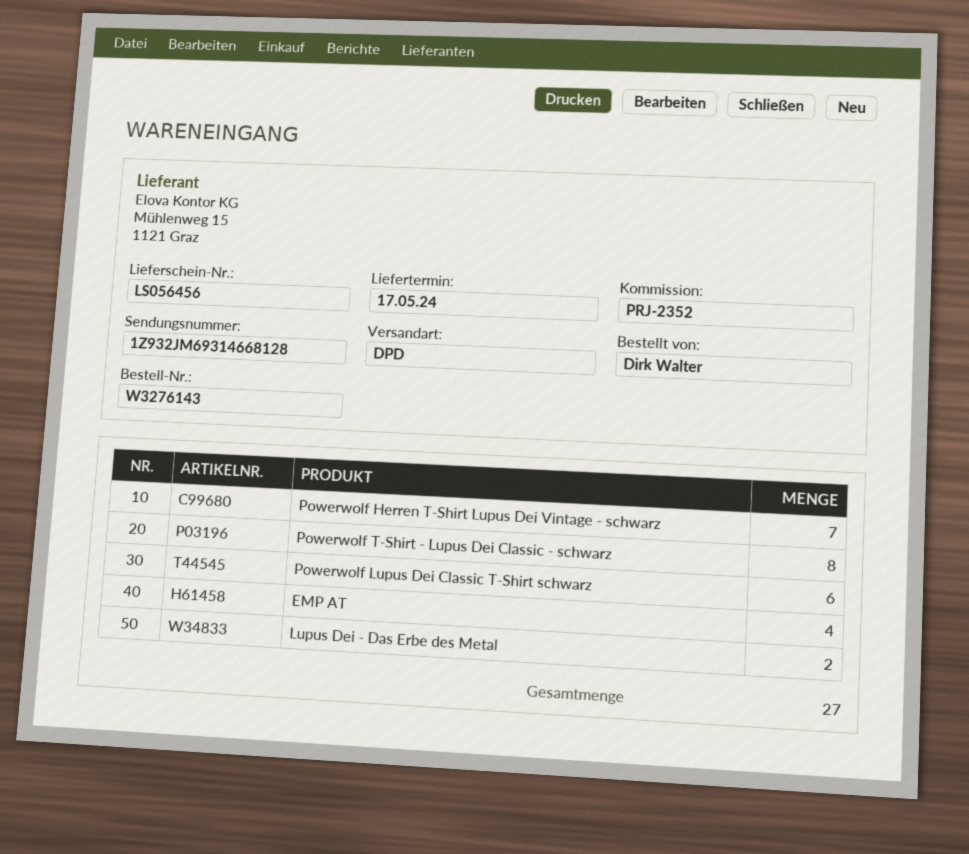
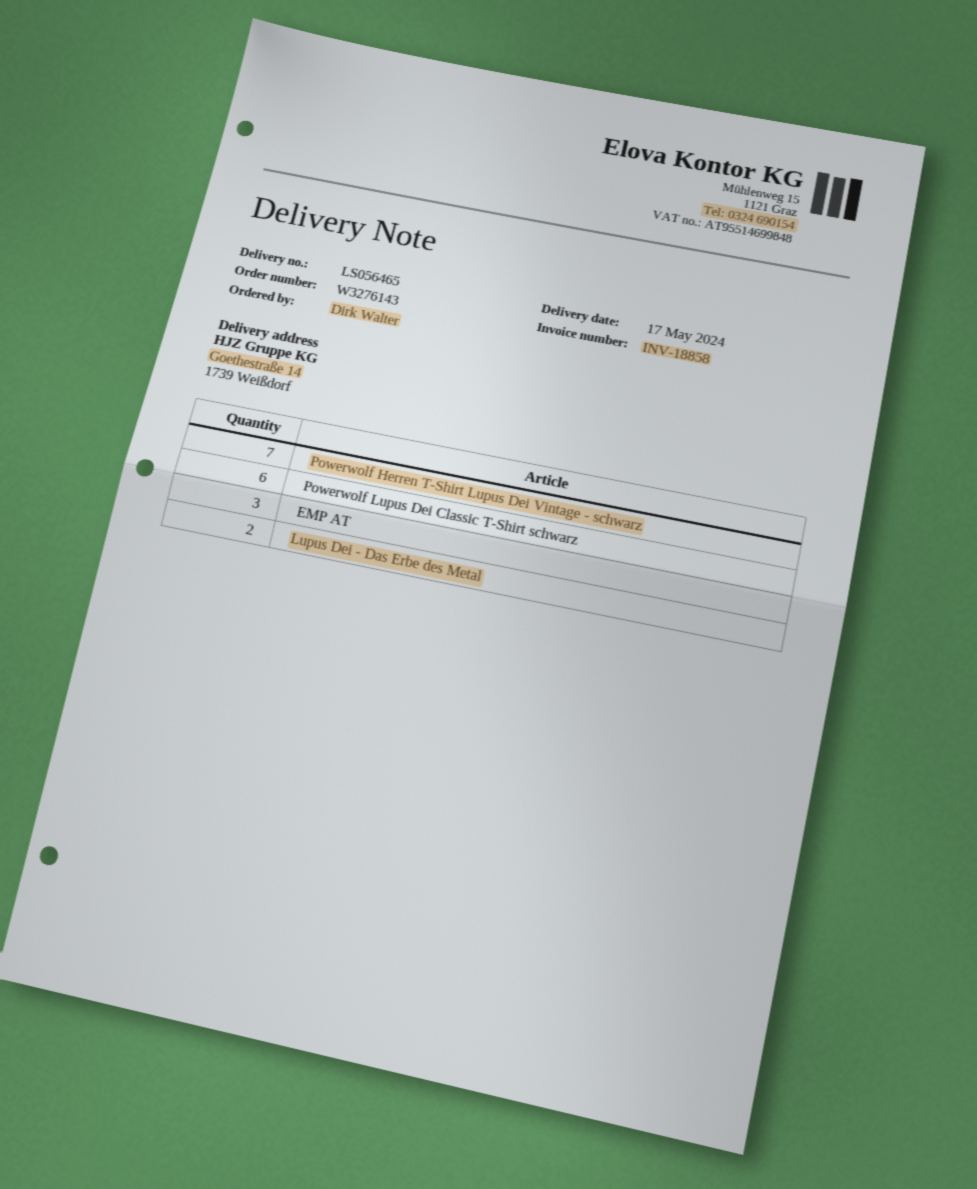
delivery note number: LS056456 -> LS056465
Powerwolf T-Shirt - Lupus Dei Classic - schwarz: 8 -> none
EMP AT: 4 -> 3

